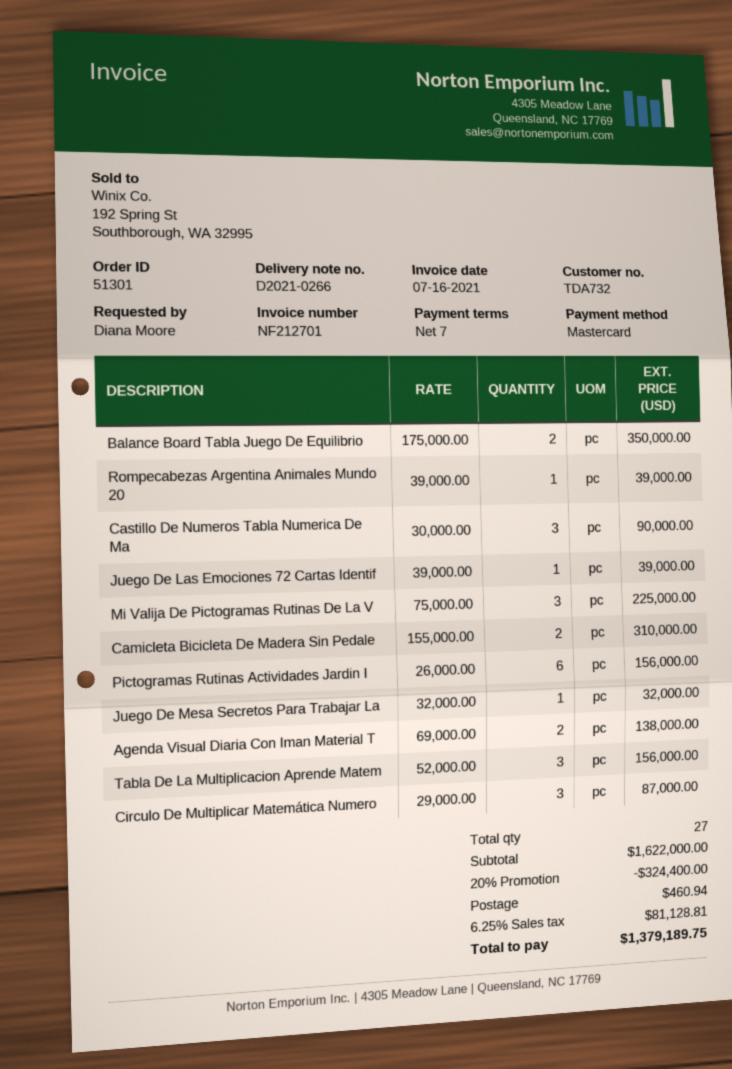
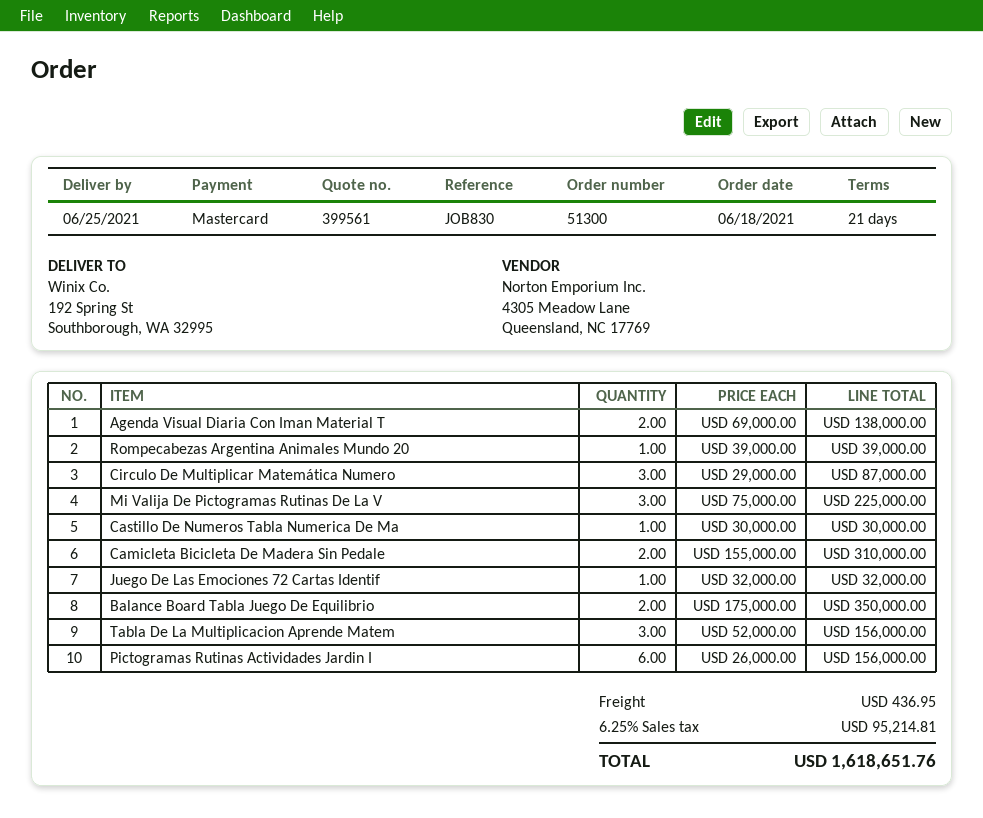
order number: 51301 -> 51300
payment terms: 7 days -> 21 days
Castillo De Numeros Tabla Numerica De Ma: 3 x 30000.00 = 90000.00 -> 1 x 30000.00 = 30000.00
Juego De Las Emociones 72 Cartas Identif: 1 x 39000.00 = 39000.00 -> 1 x 32000.00 = 32000.00
Juego De Mesa Secretos Para Trabajar La: 1 x 32000.00 = 32000.00 -> none
discount: 20% = 324400.00 -> none
shipping: 460.94 -> 436.95
tax: 6.25% = 81128.81 -> 6.25% = 95214.81
total: 1379189.75 -> 1618651.76

